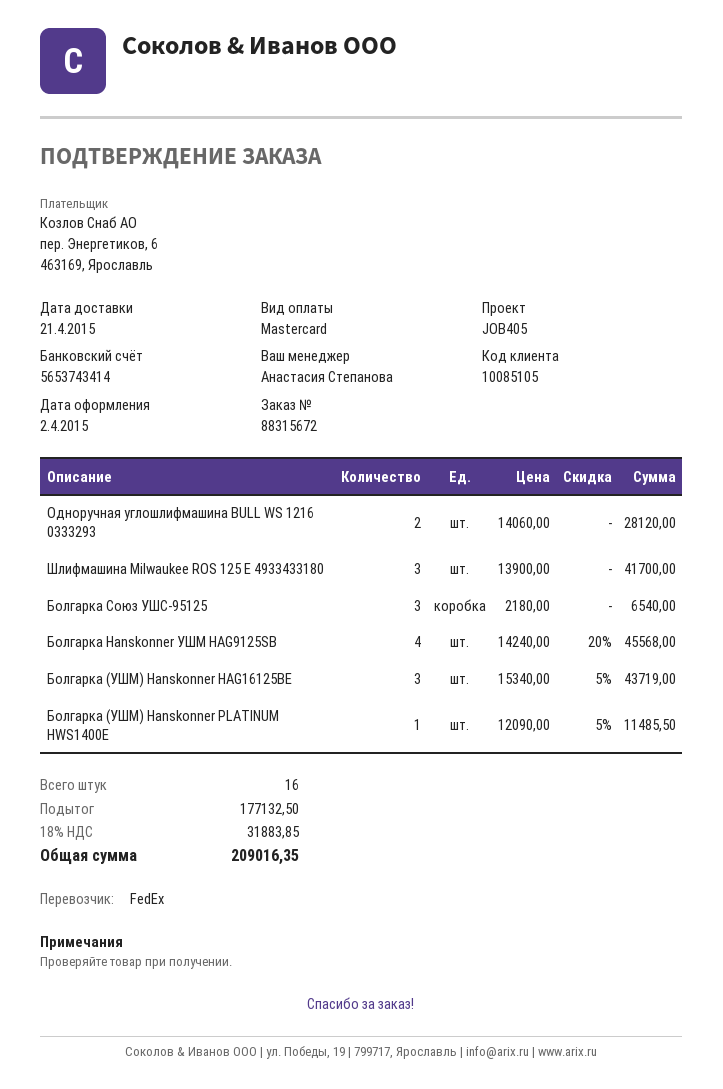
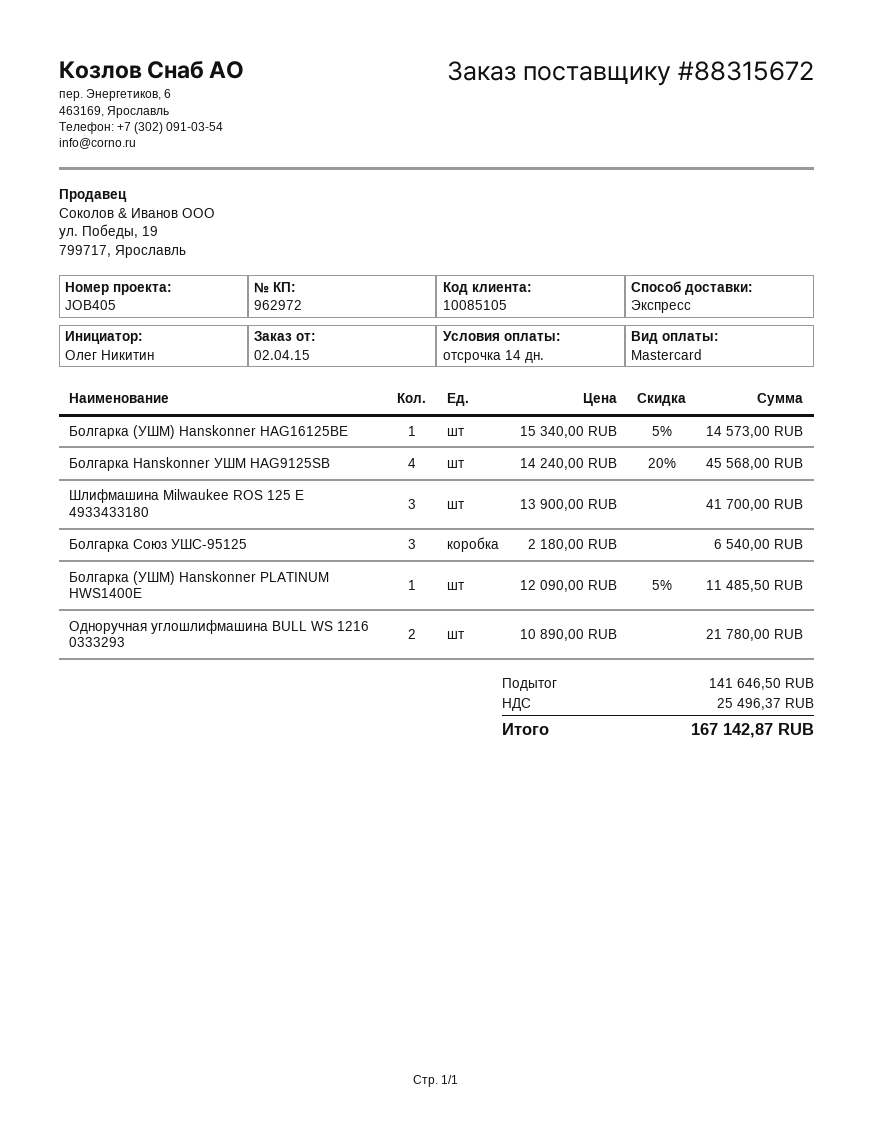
shipping method: FedEx -> express
Одноручная углошлифмашина BULL WS 1216 0333293: 2 x 14060.00 = 28120.00 -> 2 x 10890.00 = 21780.00
Болгарка (УШМ) Hanskonner HAG16125BE: 3 x 15340.00 - 5% = 43719.00 -> 1 x 15340.00 - 5% = 14573.00
subtotal: 177132.50 -> 141646.50
tax: 31883.85 -> 25496.37
total: 209016.35 -> 167142.87

